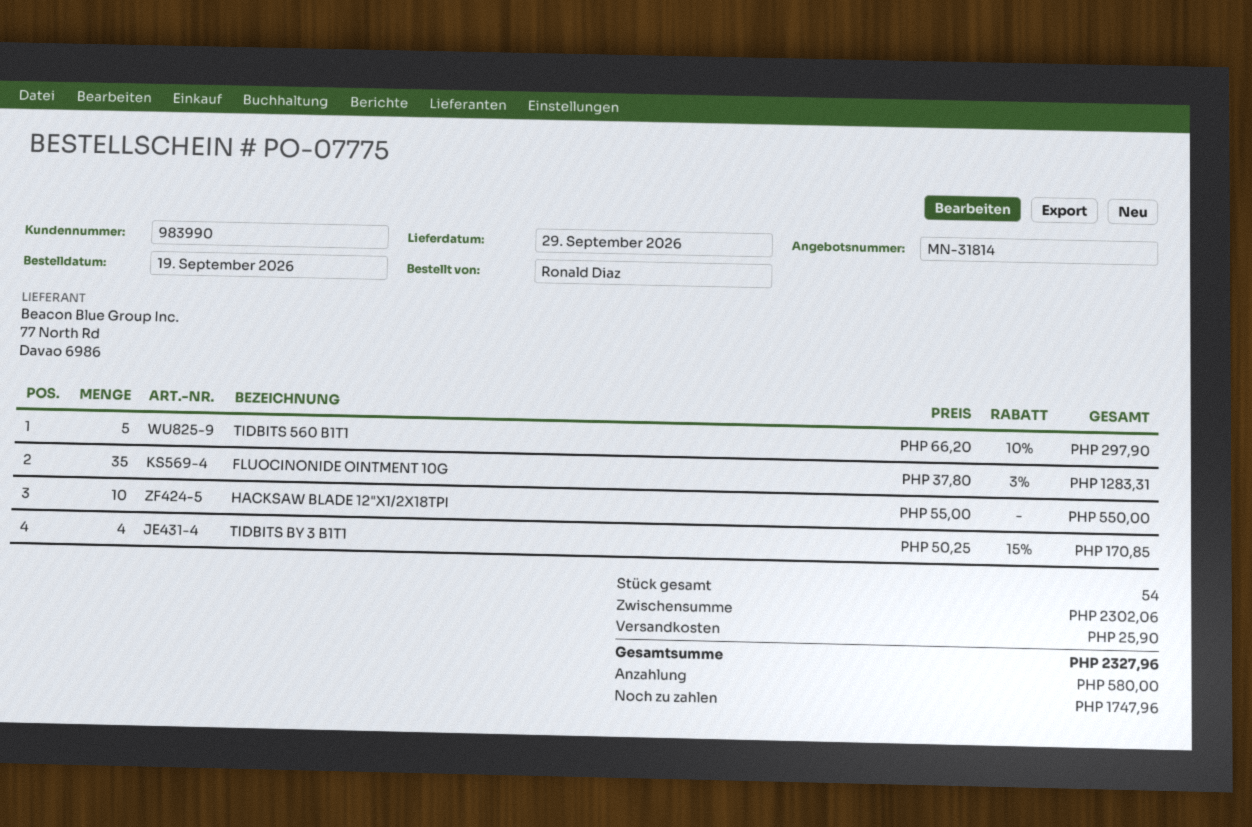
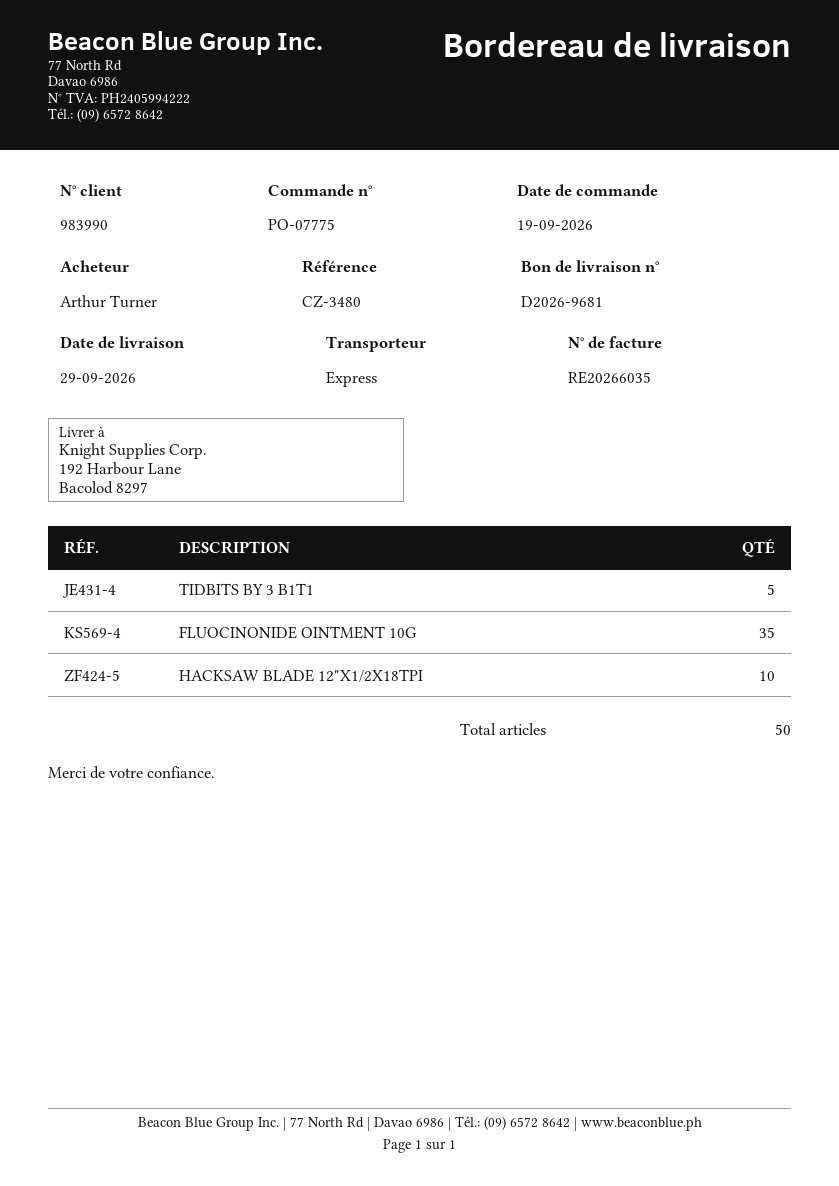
ordered by: Ronald Diaz -> Arthur Turner
TIDBITS 560 B1T1: 5 -> none
TIDBITS BY 3 B1T1: 4 -> 5
total quantity: 54 -> 50

